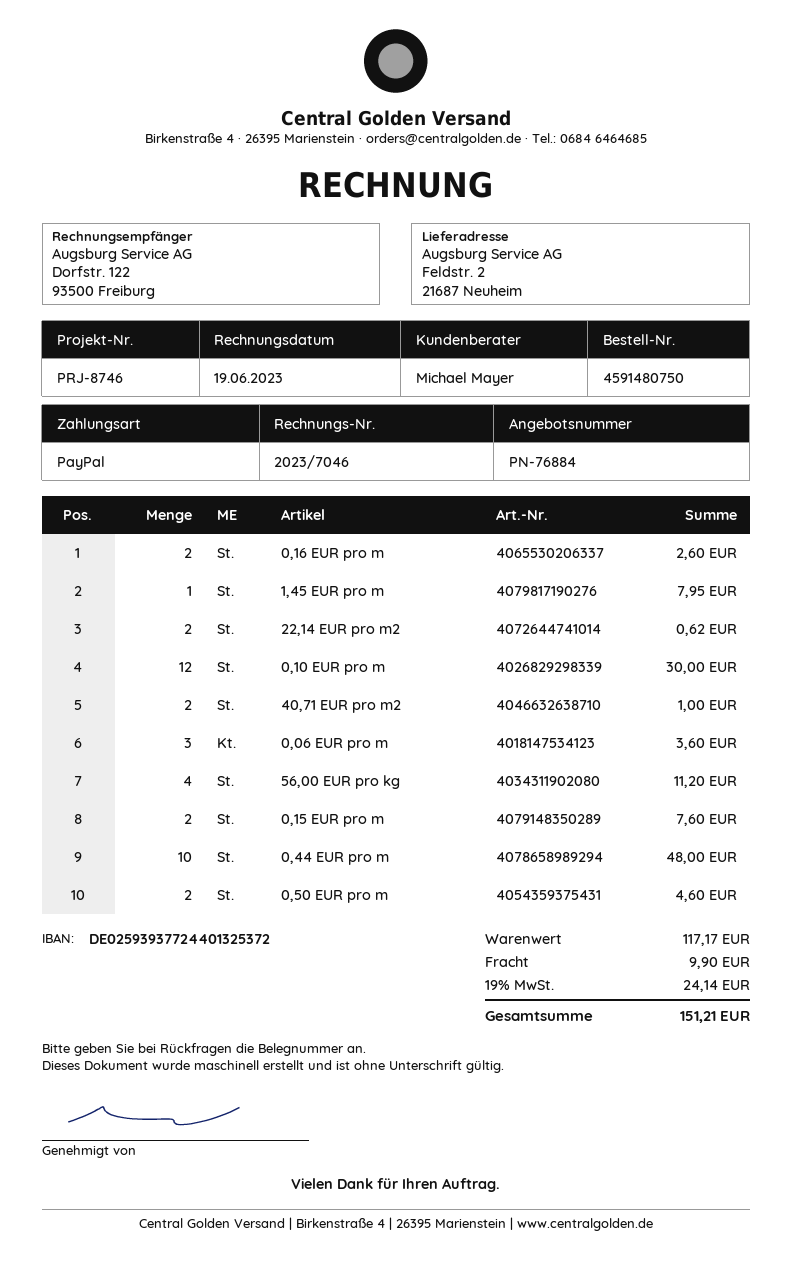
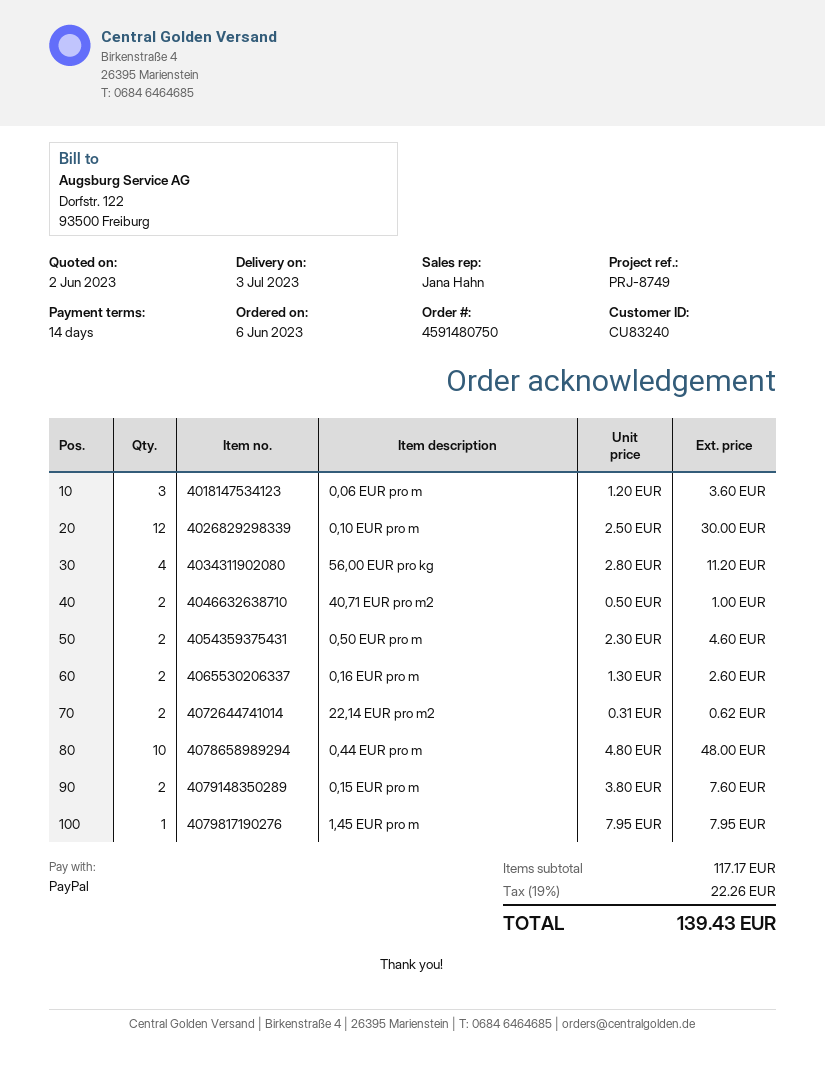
reference: PRJ-8746 -> PRJ-8749
sales rep: Michael Mayer -> Jana Hahn
shipping: 9.90 -> none
tax: 19% = 24.14 -> 19% = 22.26
total: 151.21 -> 139.43

